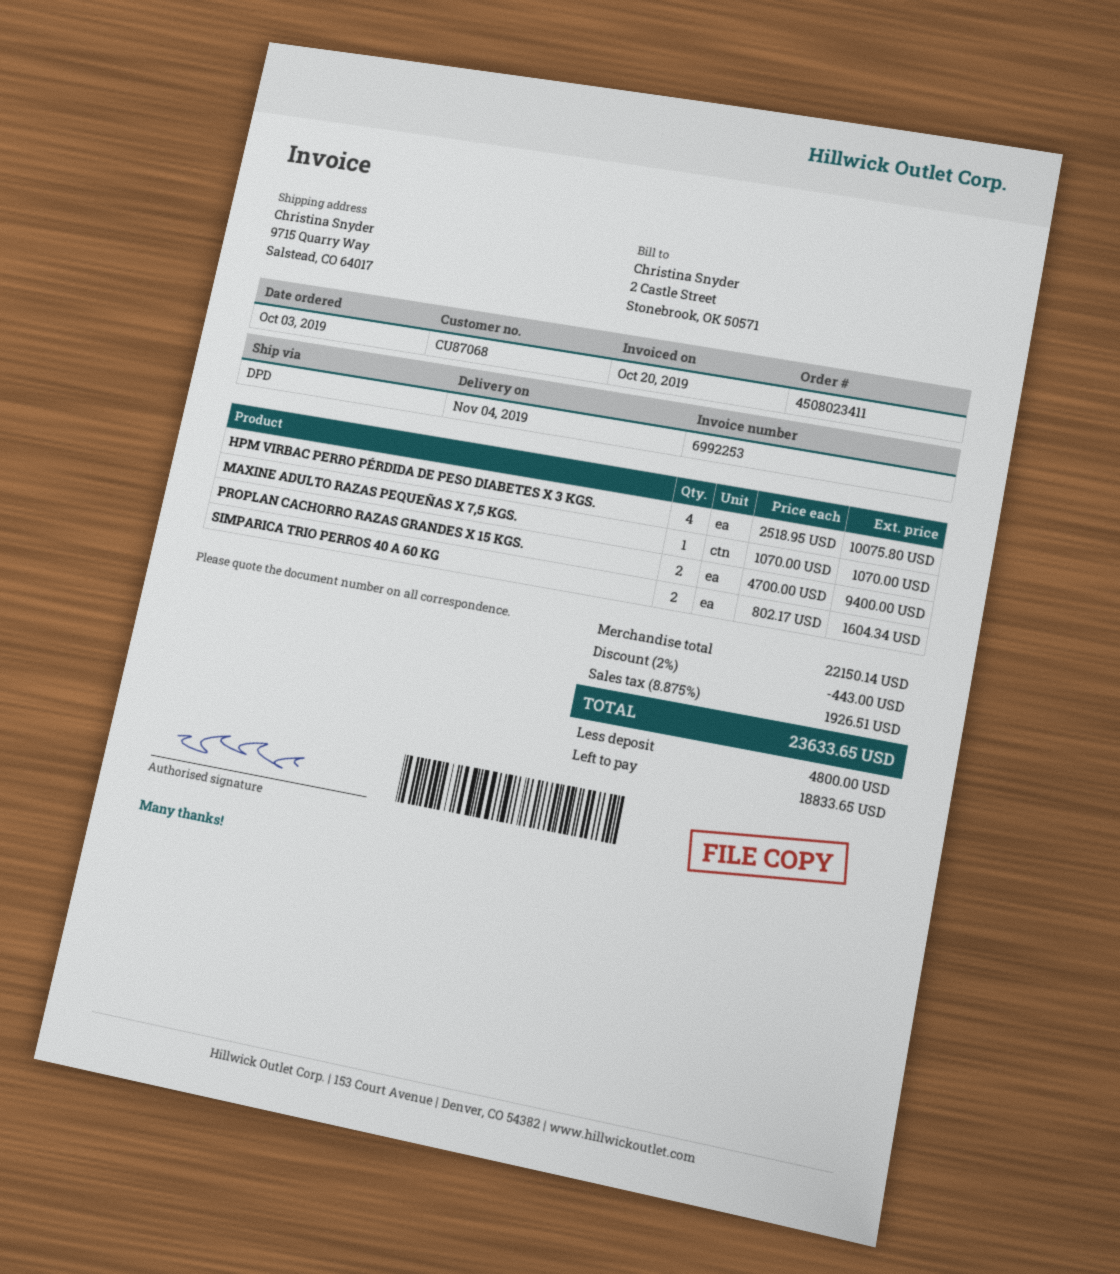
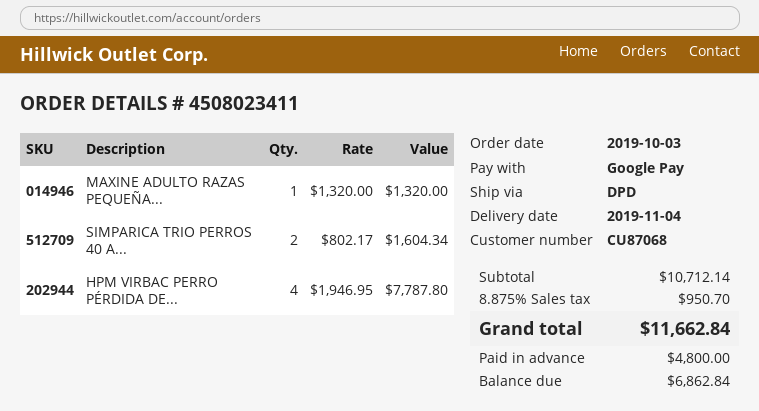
HPM VIRBAC PERRO PÉRDIDA DE PESO DIABETES X 3 KGS.: 4 x 2518.95 = 10075.80 -> 4 x 1946.95 = 7787.80
MAXINE ADULTO RAZAS PEQUEÑAS X 7,5 KGS.: 1 x 1070.00 = 1070.00 -> 1 x 1320.00 = 1320.00
PROPLAN CACHORRO RAZAS GRANDES X 15 KGS.: 2 x 4700.00 = 9400.00 -> none
subtotal: 22150.14 -> 10712.14
discount: 2% = 443.00 -> none
tax: 8.875% = 1926.51 -> 8.875% = 950.70
total: 23633.65 -> 11662.84
balance: 18833.65 -> 6862.84

